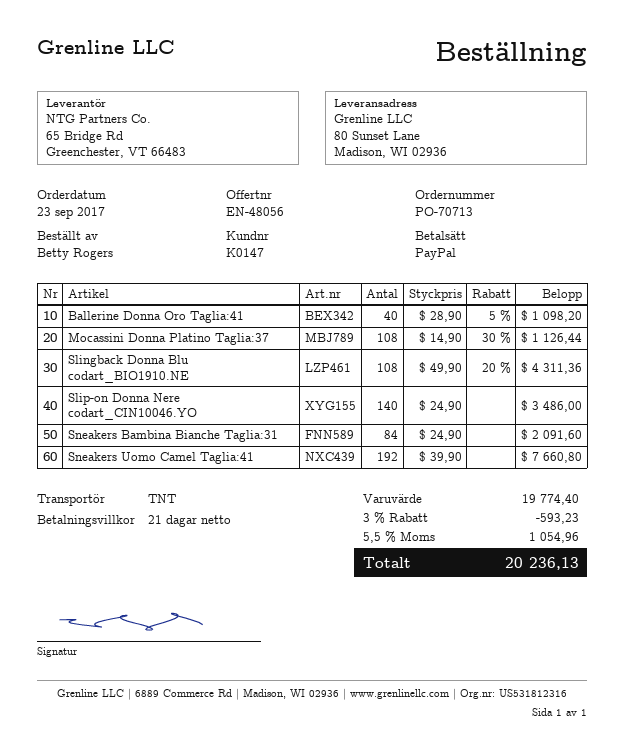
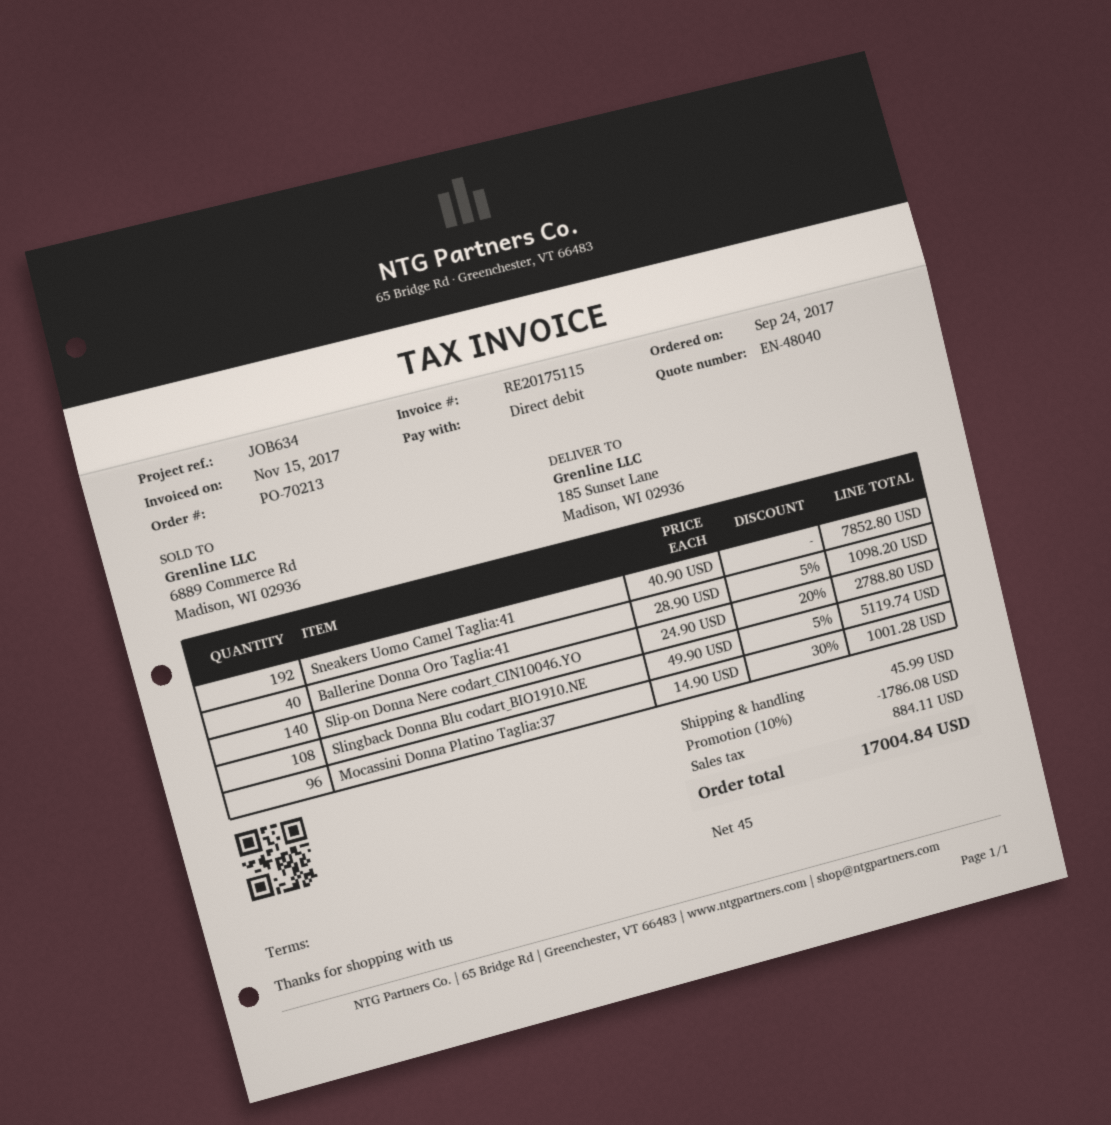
quote number: EN-48056 -> EN-48040
order number: PO-70713 -> PO-70213
order date: 2017-09-23 -> 2017-09-24
payment terms: 21 days -> 45 days
payment method: PayPal -> direct debit
ship to: 80 Sunset Lane, Madison, WI 02936 -> 185 Sunset Lane, Madison, WI 02936
Mocassini Donna Platino Taglia:37: 108 x 14.90 - 30% = 1126.44 -> 96 x 14.90 - 30% = 1001.28
Slingback Donna Blu codart_BIO1910.NE: 108 x 49.90 - 20% = 4311.36 -> 108 x 49.90 - 5% = 5119.74
Slip-on Donna Nere codart_CIN10046.YO: 140 x 24.90 = 3486.00 -> 140 x 24.90 - 20% = 2788.80
Sneakers Bambina Bianche Taglia:31: 84 x 24.90 = 2091.60 -> none
Sneakers Uomo Camel Taglia:41: 192 x 39.90 = 7660.80 -> 192 x 40.90 = 7852.80
discount: 3% = 593.23 -> 10% = 1786.08
shipping: none -> 45.99
tax: 1054.96 -> 884.11
total: 20236.13 -> 17004.84

